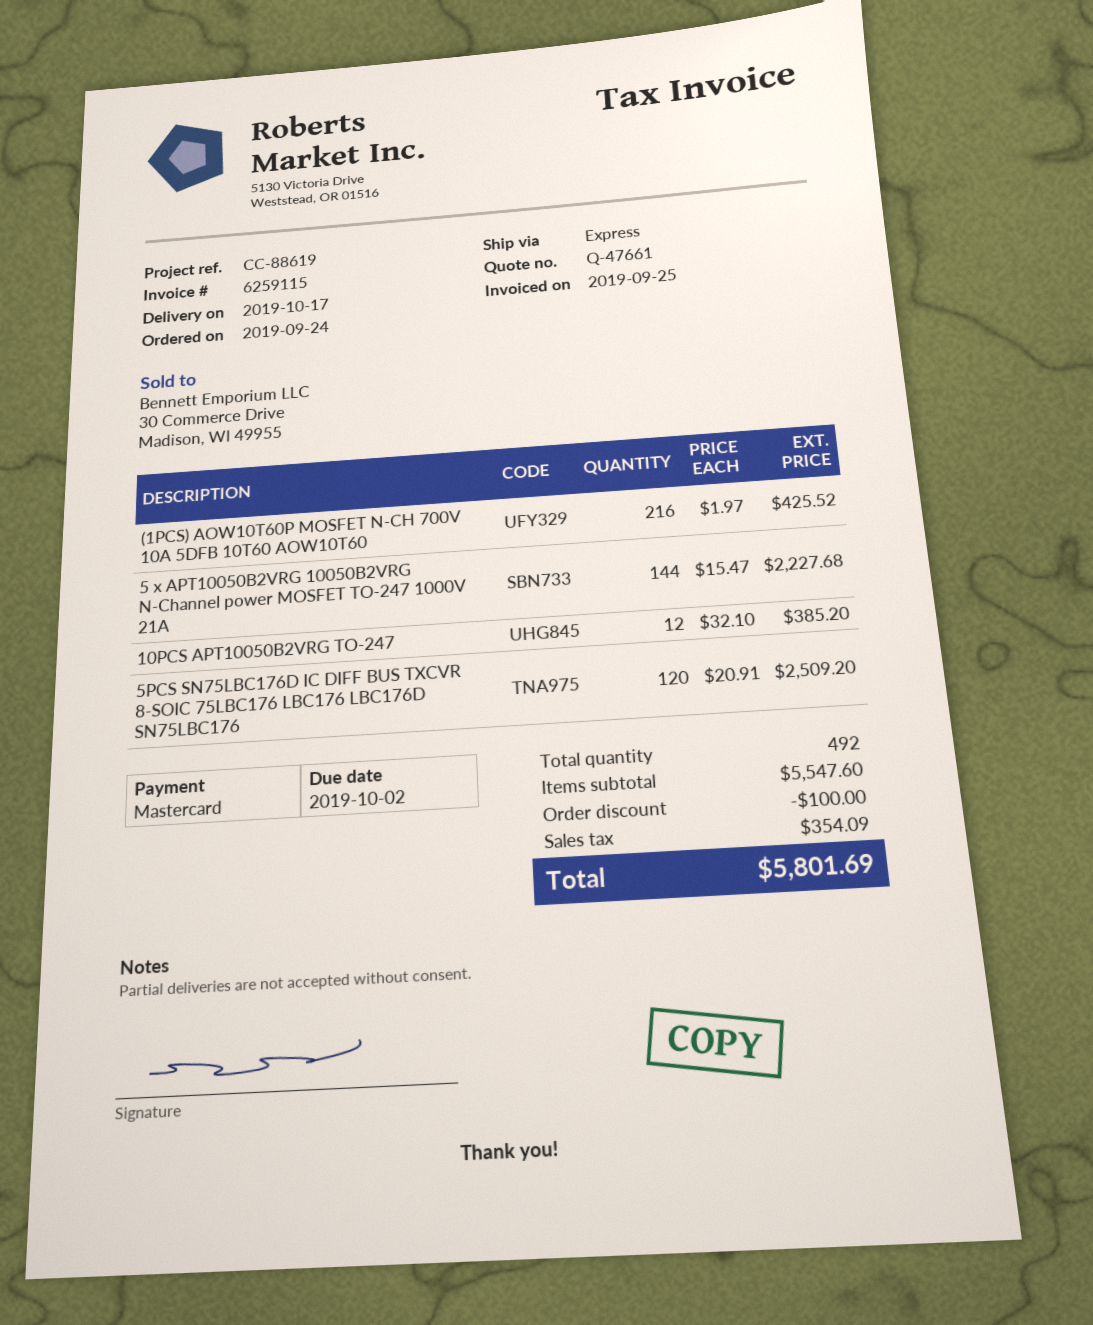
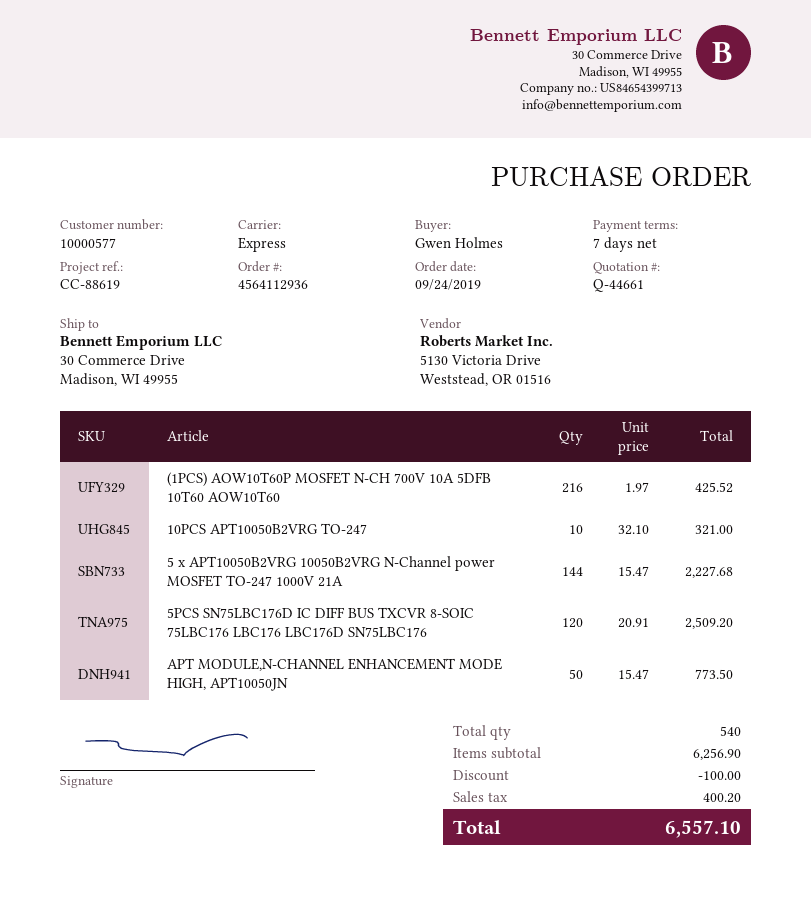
quote number: Q-47661 -> Q-44661
10PCS APT10050B2VRG TO-247: 12 x 32.10 = 385.20 -> 10 x 32.10 = 321.00
APT MODULE,N-CHANNEL ENHANCEMENT MODE HIGH, APT10050JN: none -> 50 x 15.47 = 773.50
total quantity: 492 -> 540
subtotal: 5547.60 -> 6256.90
tax: 354.09 -> 400.20
total: 5801.69 -> 6557.10

